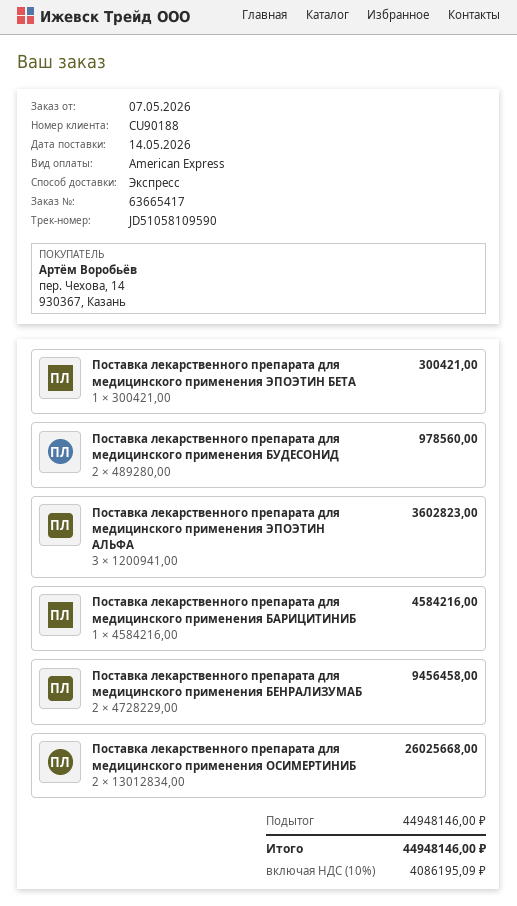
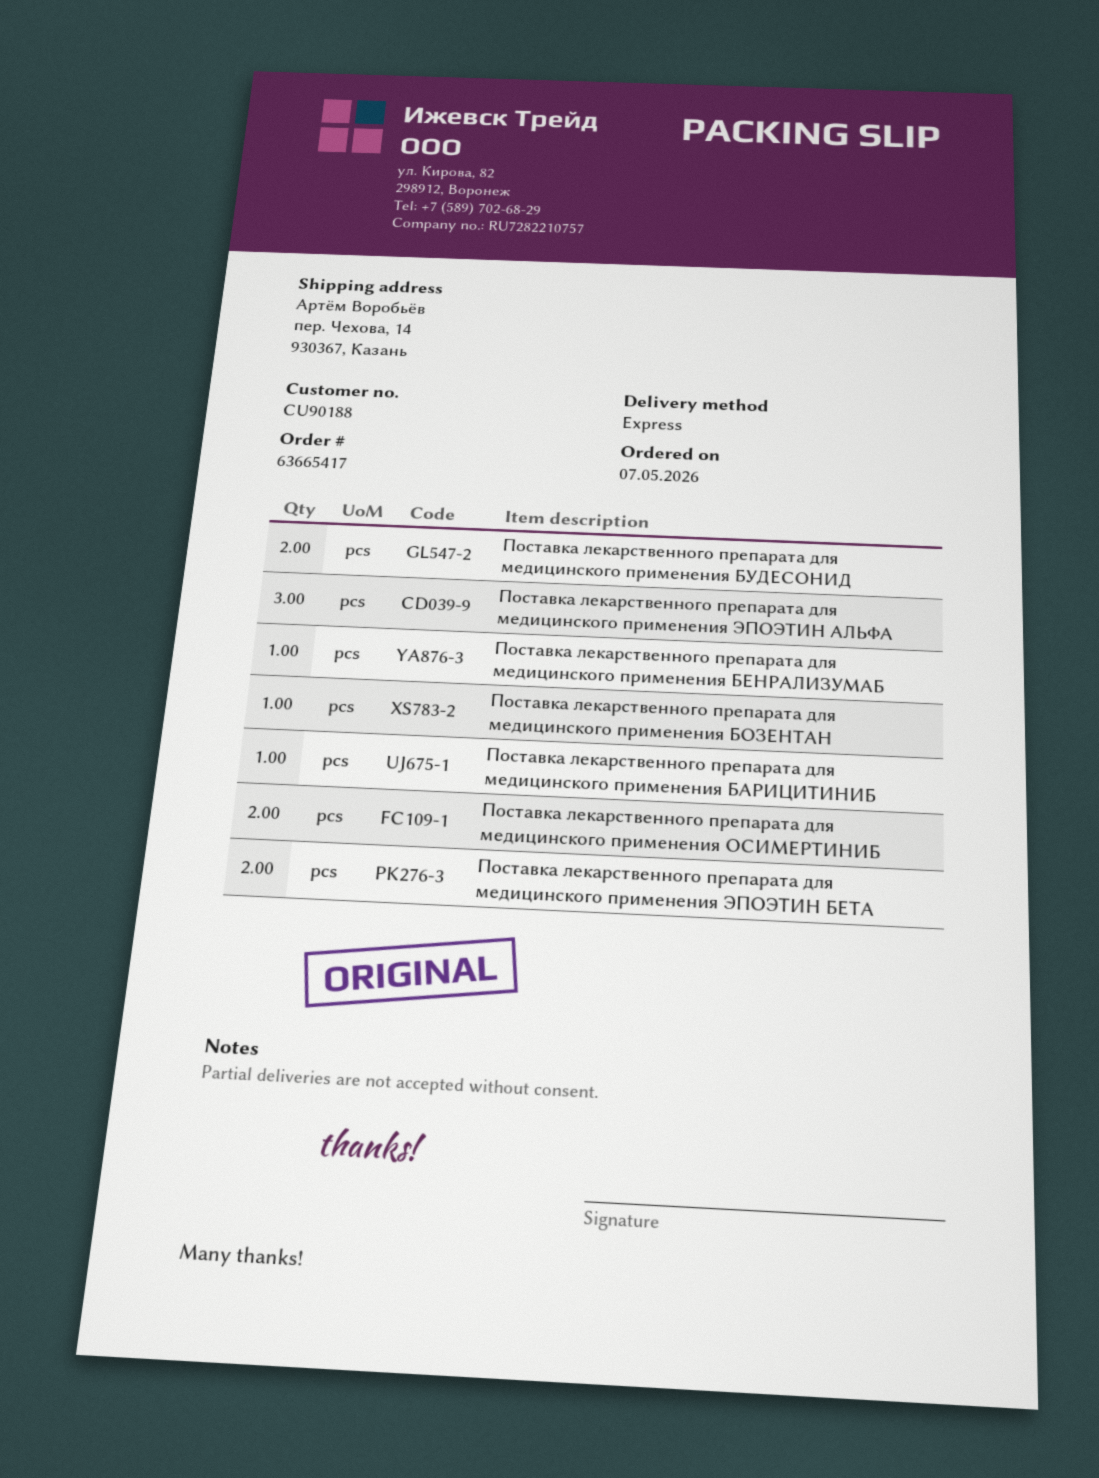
Поставка лекарственного препарата для медицинского применения ЭПОЭТИН БЕТА: 1 -> 2
Поставка лекарственного препарата для медицинского применения БЕНРАЛИЗУМАБ: 2 -> 1
Поставка лекарственного препарата для медицинского применения БОЗЕНТАН: none -> 1

